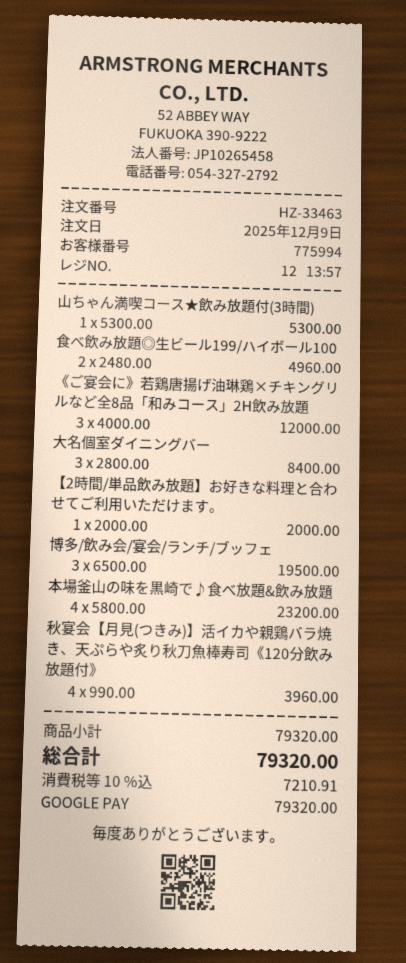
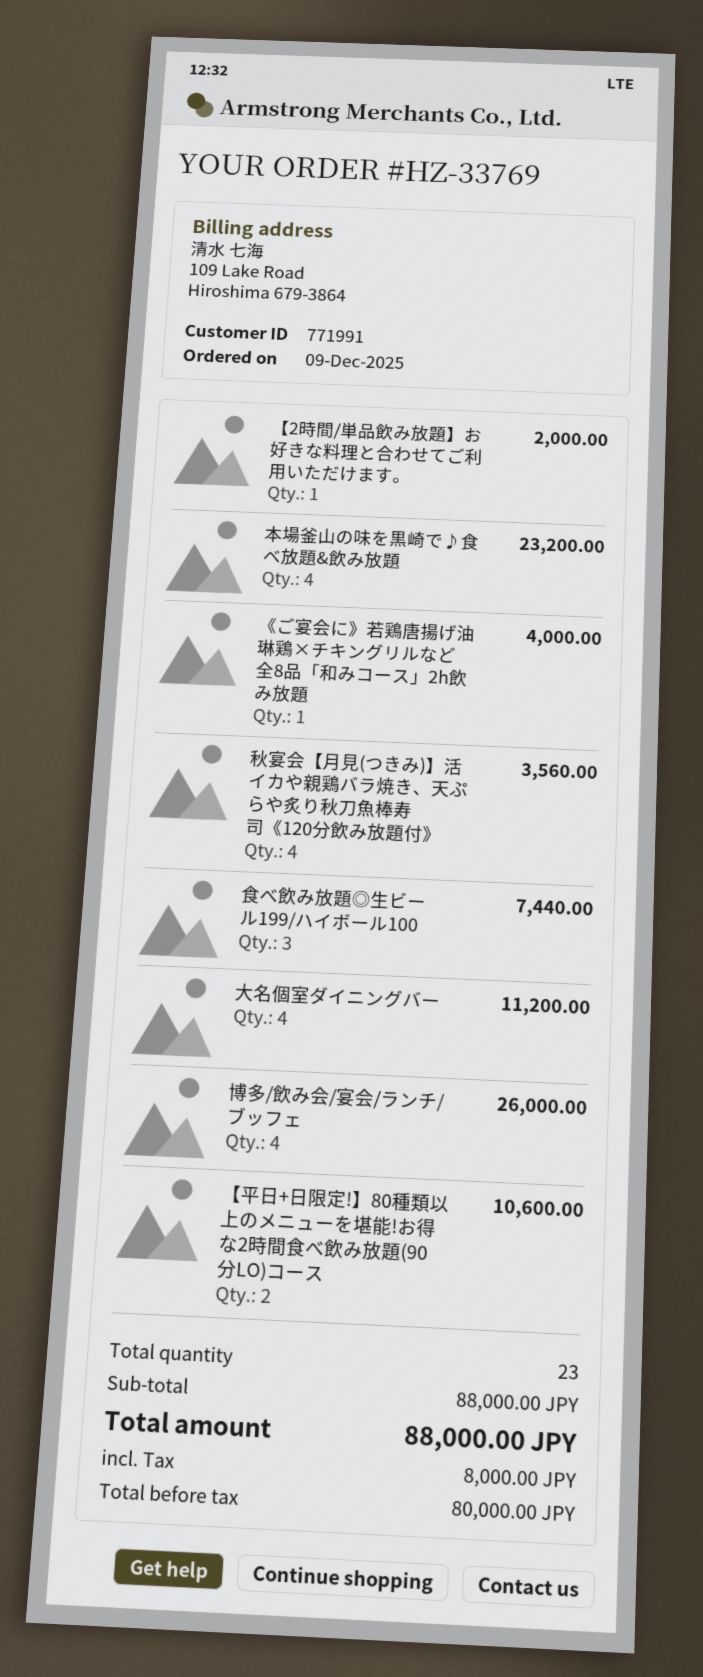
order number: HZ-33463 -> HZ-33769
customer number: 775994 -> 771991
山ちゃん満喫コース★飲み放題付(3時間): 1 for 5300.00 -> none
食べ飲み放題◎生ビール199/ハイボール100: 2 for 4960.00 -> 3 for 7440.00
《ご宴会に》若鶏唐揚げ油琳鶏×チキングリルなど全8品「和みコース」2H飲み放題: 3 for 12000.00 -> 1 for 4000.00
大名個室ダイニングバー: 3 for 8400.00 -> 4 for 11200.00
博多/飲み会/宴会/ランチ/ブッフェ: 3 for 19500.00 -> 4 for 26000.00
秋宴会【月見(つきみ)】活イカや親鶏バラ焼き、天ぷらや炙り秋刀魚棒寿司《120分飲み放題付》: 4 for 3960.00 -> 4 for 3560.00
【平日+日限定!】80種類以上のメニューを堪能!お得な2時間食べ飲み放題(90分LO)コース: none -> 2 for 10600.00
subtotal: 79320.00 -> 88000.00
tax: 7210.91 -> 8000.00
total: 79320.00 -> 88000.00

